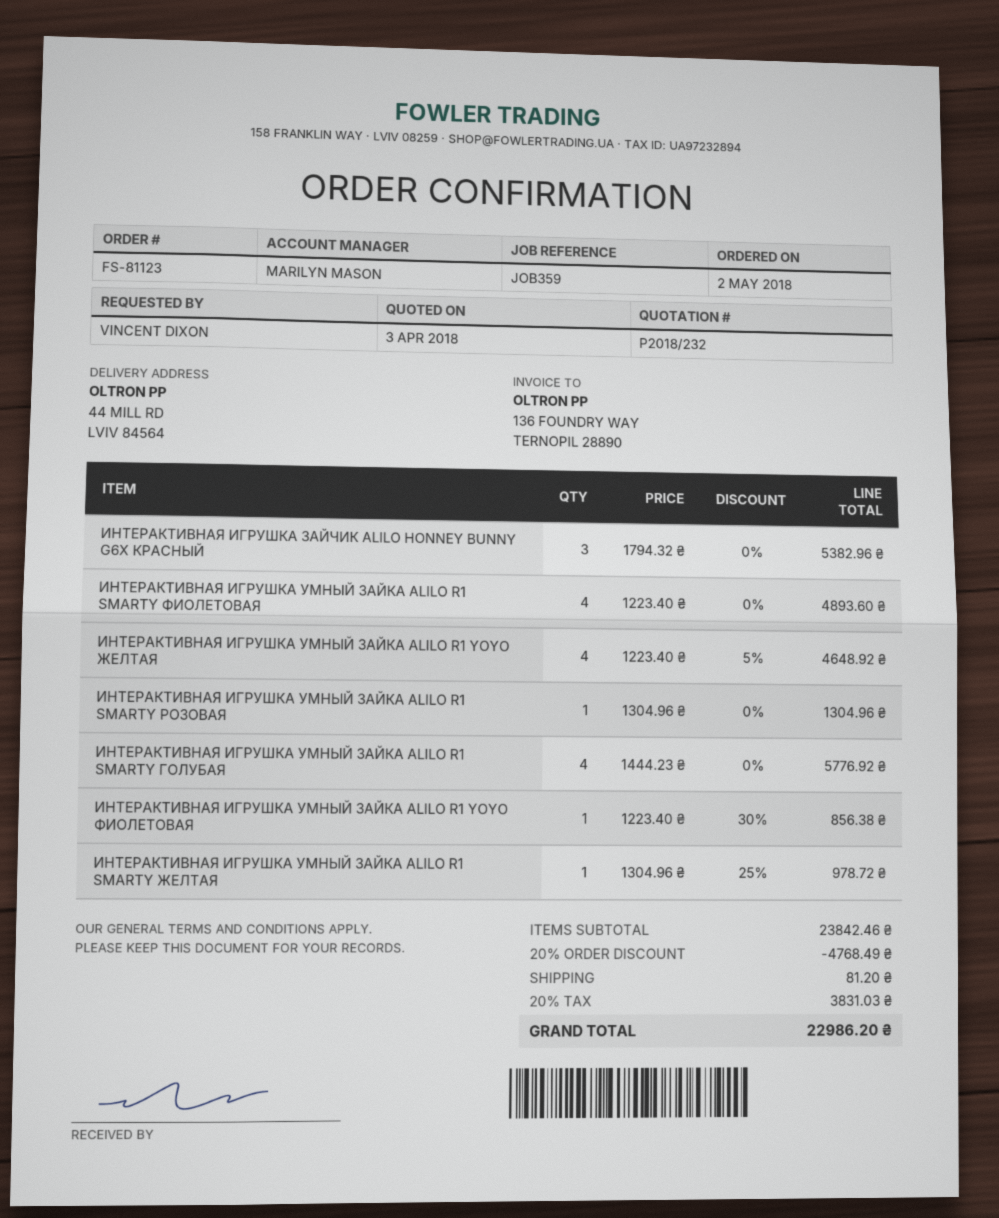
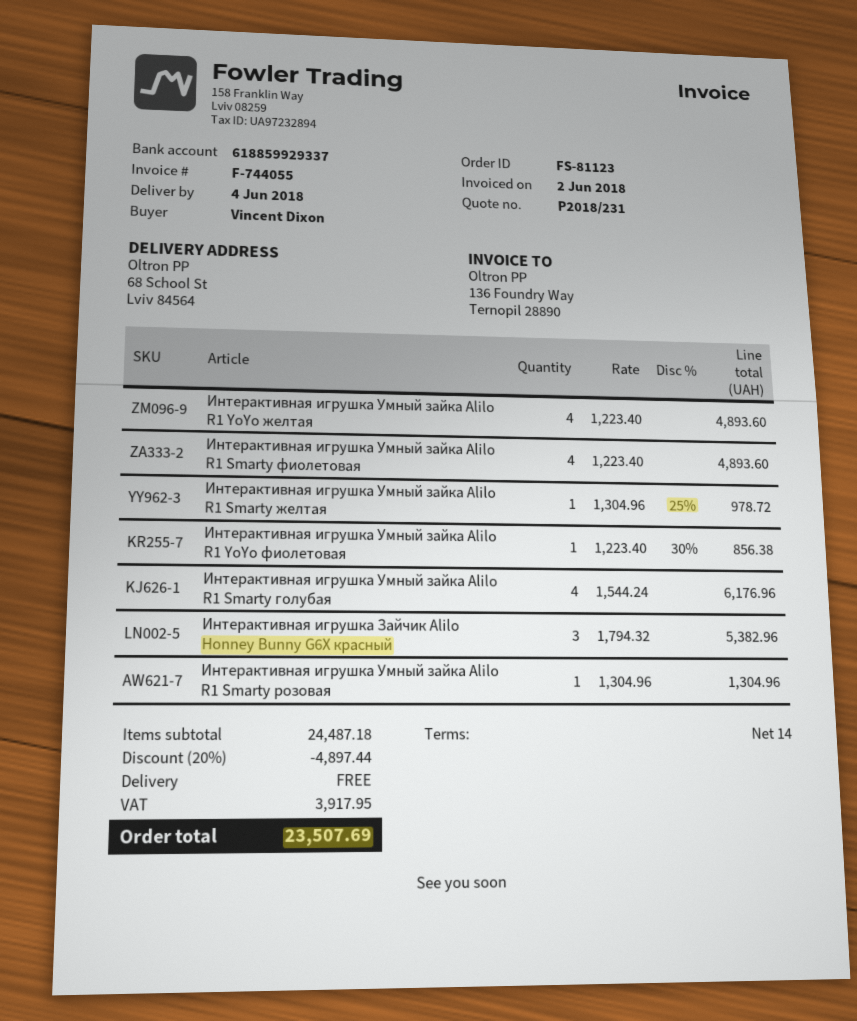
quote number: P2018/232 -> P2018/231
ship to: 44 MILL RD, LVIV 84564 -> 68 School St, Lviv 84564
ИНТЕРАКТИВНАЯ ИГРУШКА УМНЫЙ ЗАЙКА ALILO R1 YOYO ЖЕЛТАЯ: 4 x 1223.40 - 5% = 4648.92 -> 4 x 1223.40 = 4893.60
ИНТЕРАКТИВНАЯ ИГРУШКА УМНЫЙ ЗАЙКА ALILO R1 SMARTY ГОЛУБАЯ: 4 x 1444.23 = 5776.92 -> 4 x 1544.24 = 6176.96
subtotal: 23842.46 -> 24487.18
discount: 20% = 4768.49 -> 20% = 4897.44
shipping: 81.20 -> 0.00
tax: 3831.03 -> 3917.95
total: 22986.20 -> 23507.69

